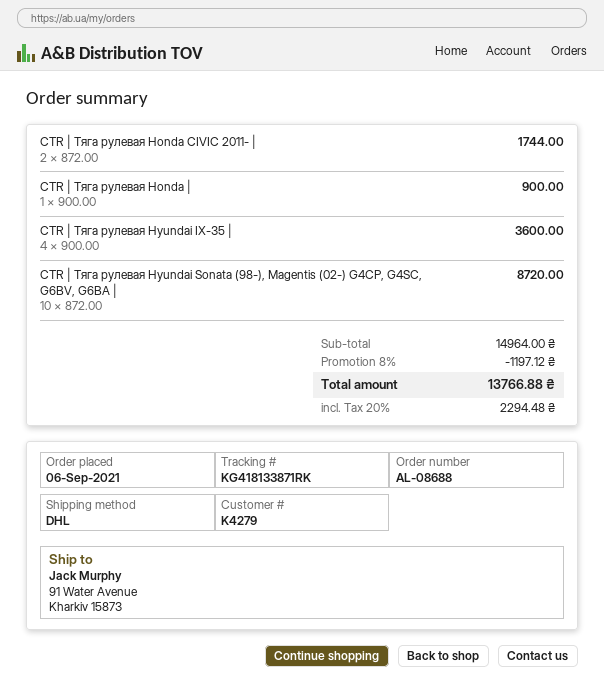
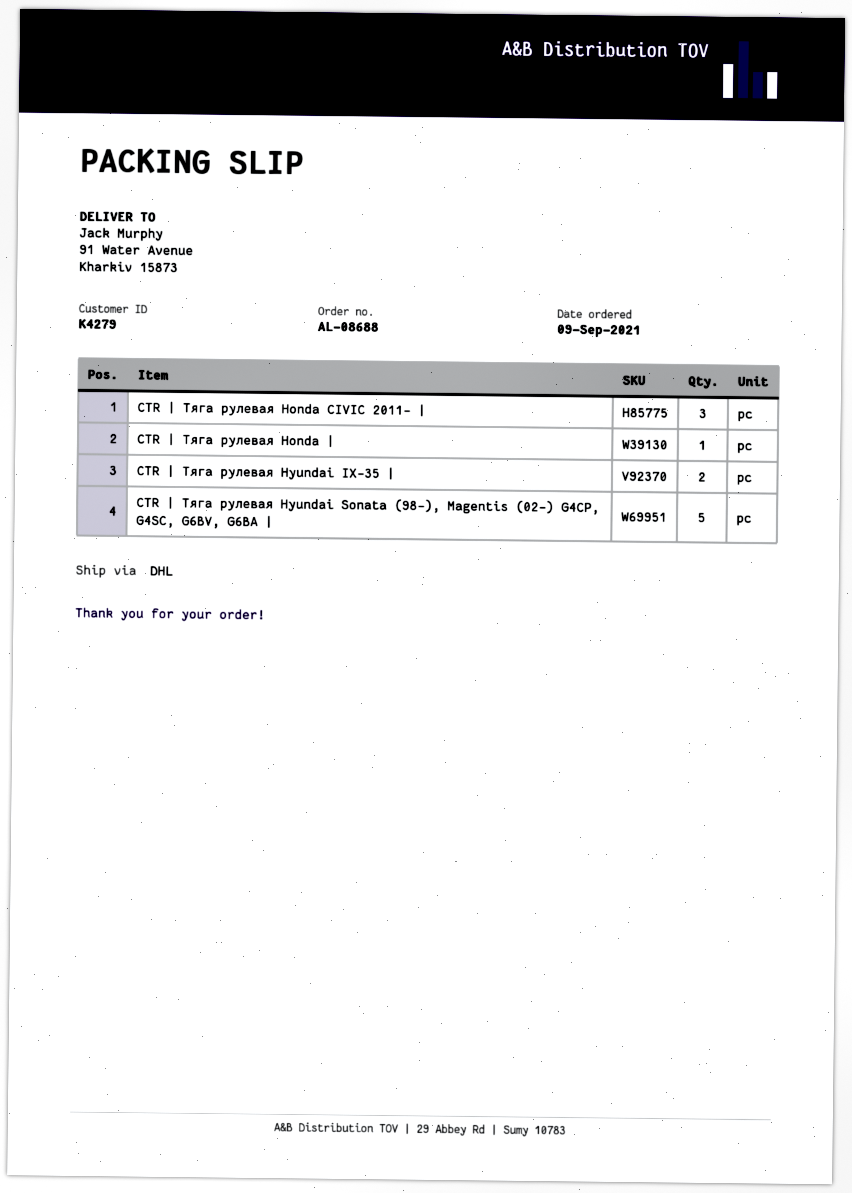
order date: 2021-09-06 -> 2021-09-09
CTR | Тяга рулевая Honda CIVIC 2011- |: 2 -> 3
CTR | Тяга рулевая Hyundai IX-35 |: 4 -> 2
CTR | Тяга рулевая Hyundai Sonata (98-), Magentis (02-) G4CP, G4SC, G6BV, G6BA |: 10 -> 5

